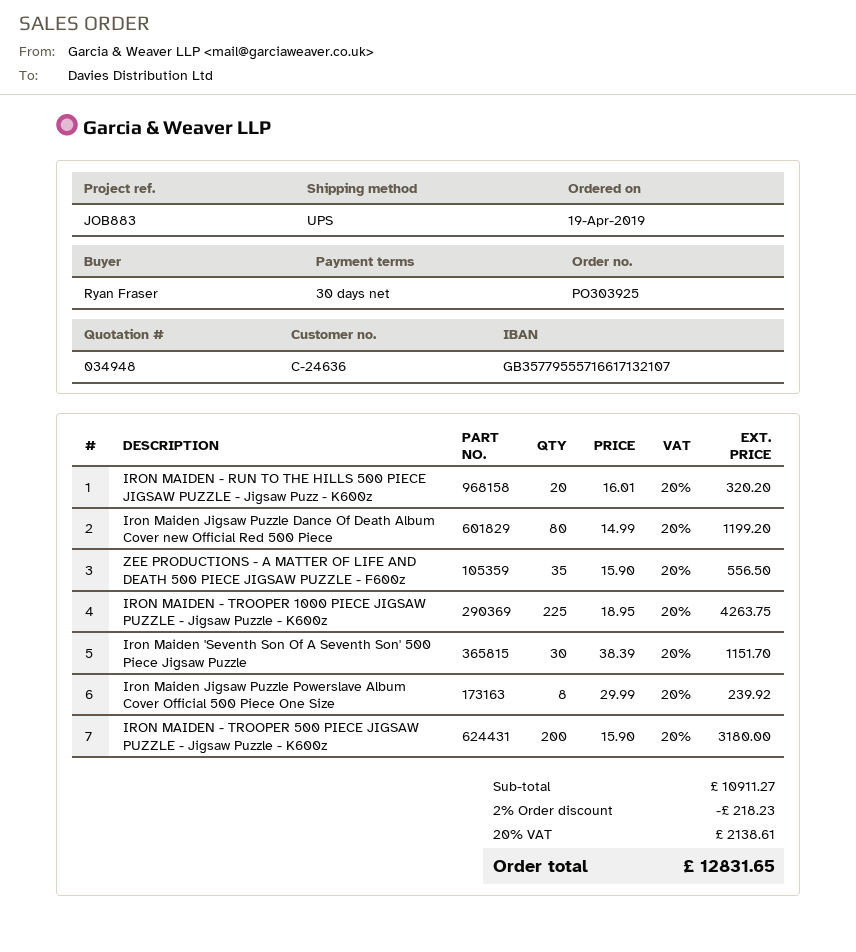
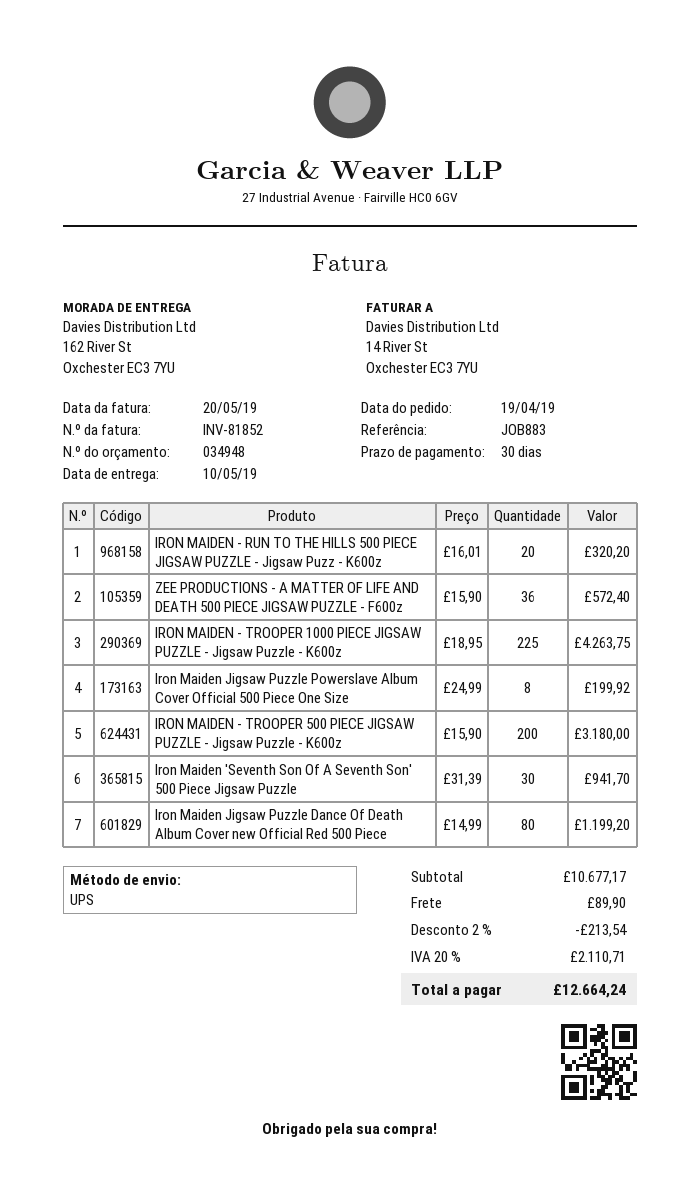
ZEE PRODUCTIONS - A MATTER OF LIFE AND DEATH 500 PIECE JIGSAW PUZZLE - F600z: 35 x 15.90 = 556.50 -> 36 x 15.90 = 572.40
Iron Maiden 'Seventh Son Of A Seventh Son' 500 Piece Jigsaw Puzzle: 30 x 38.39 = 1151.70 -> 30 x 31.39 = 941.70
Iron Maiden Jigsaw Puzzle Powerslave Album Cover Official 500 Piece One Size: 8 x 29.99 = 239.92 -> 8 x 24.99 = 199.92
subtotal: 10911.27 -> 10677.17
discount: 2% = 218.23 -> 2% = 213.54
shipping: none -> 89.90
tax: 20% = 2138.61 -> 20% = 2110.71
total: 12831.65 -> 12664.24

